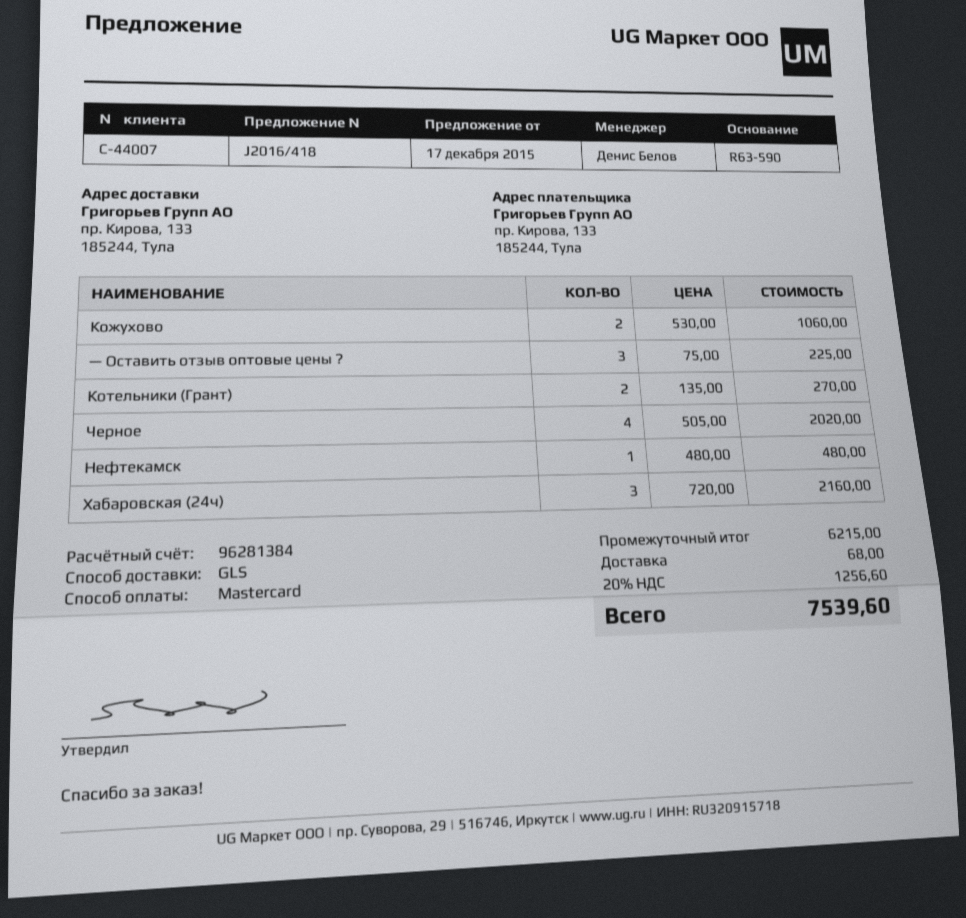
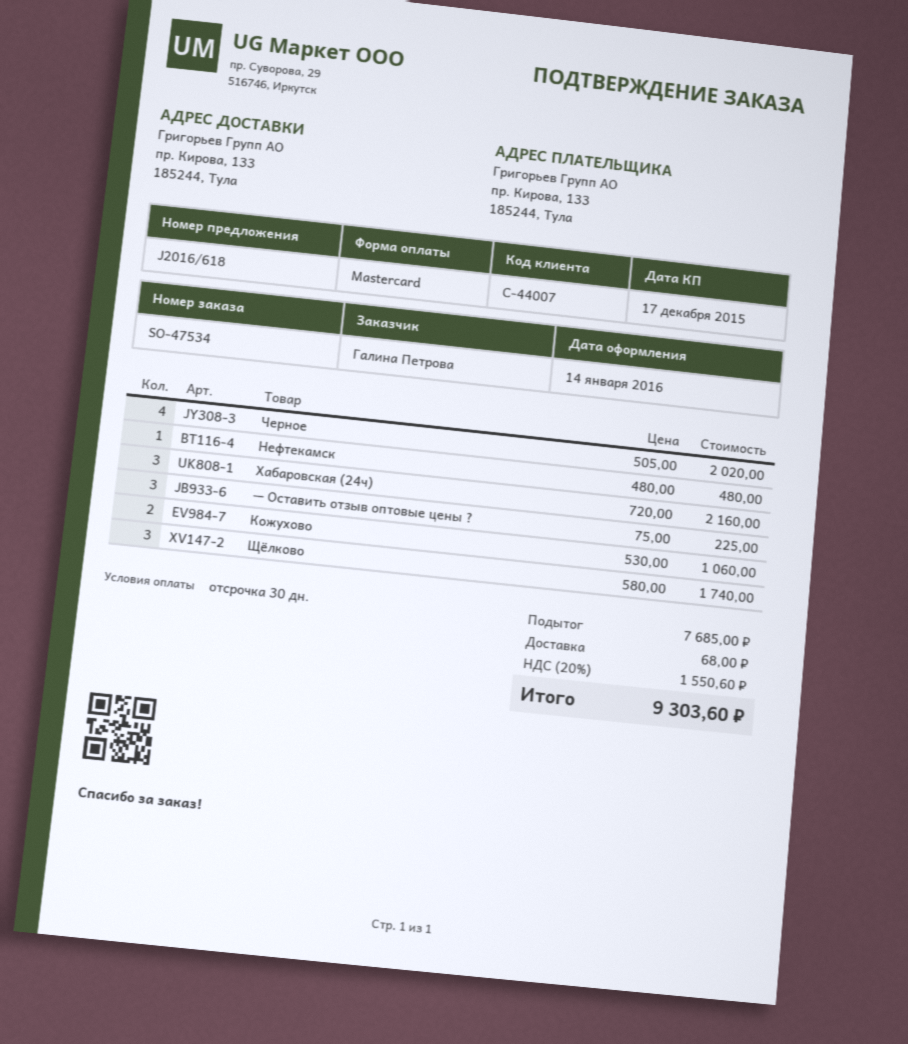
quote number: J2016/418 -> J2016/618
Котельники (Грант): 2 x 135.00 = 270.00 -> none
Щёлково: none -> 3 x 580.00 = 1740.00
subtotal: 6215.00 -> 7685.00
tax: 20% = 1256.60 -> 20% = 1550.60
total: 7539.60 -> 9303.60

